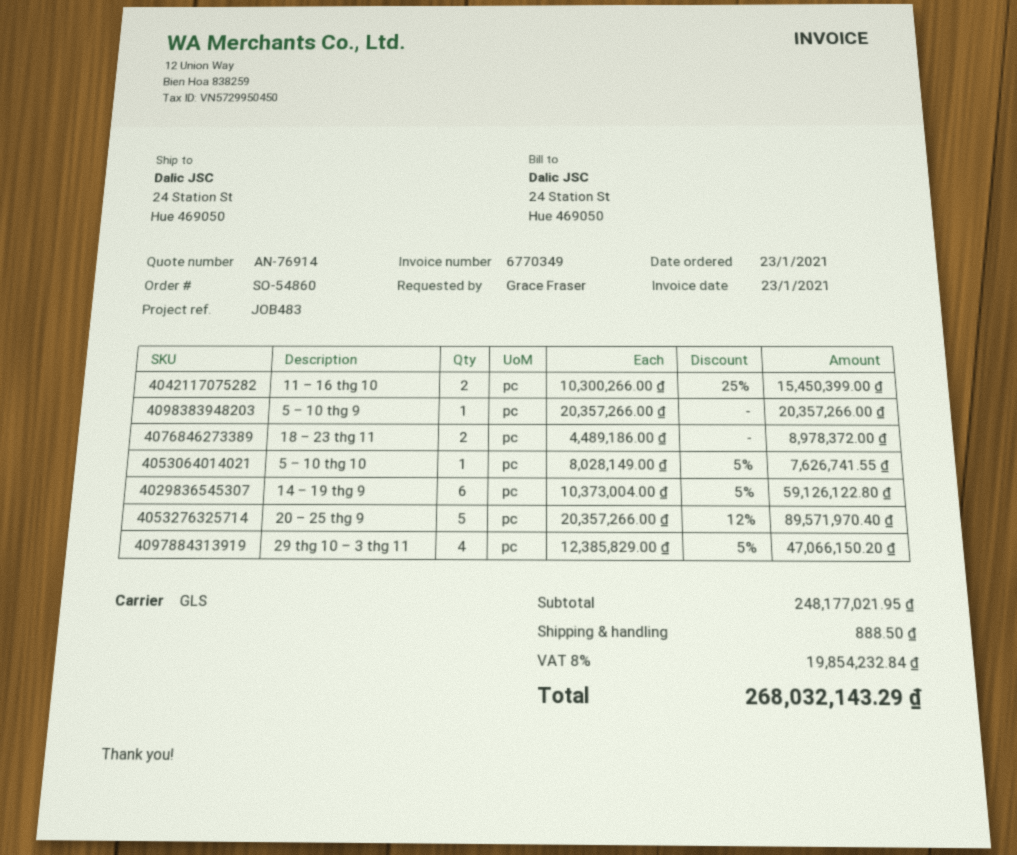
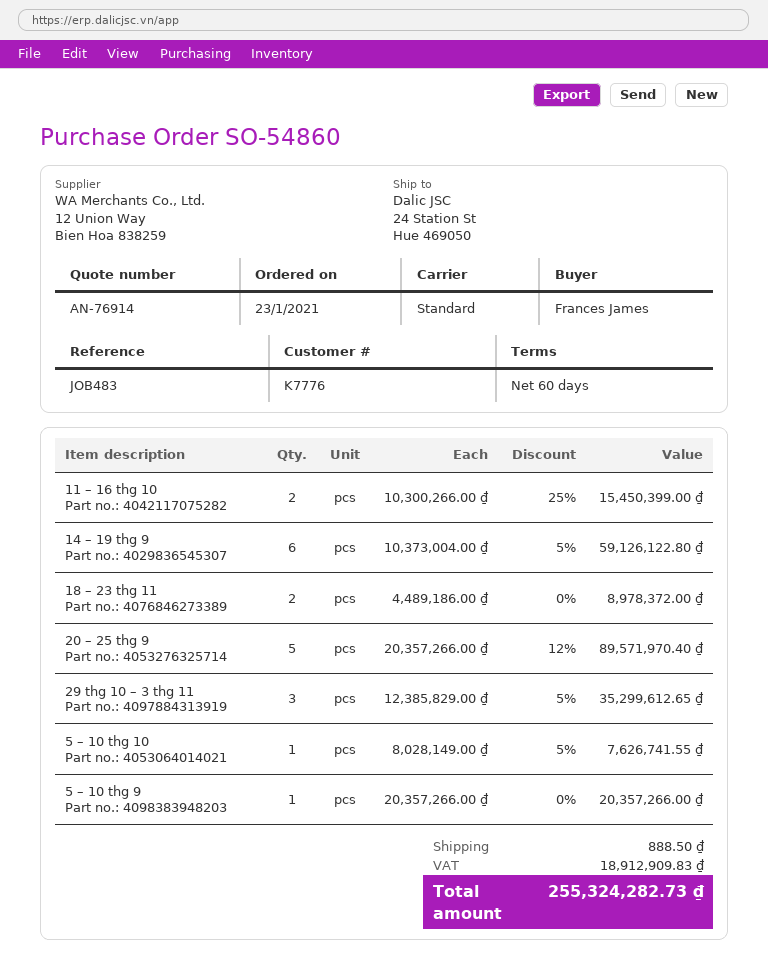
ordered by: Grace Fraser -> Frances James
shipping method: GLS -> standard
29 thg 10 – 3 thg 11: 4 x 12385829.00 - 5% = 47066150.20 -> 3 x 12385829.00 - 5% = 35299612.65
tax: 19854232.84 -> 18912909.83
total: 268032143.29 -> 255324282.73

